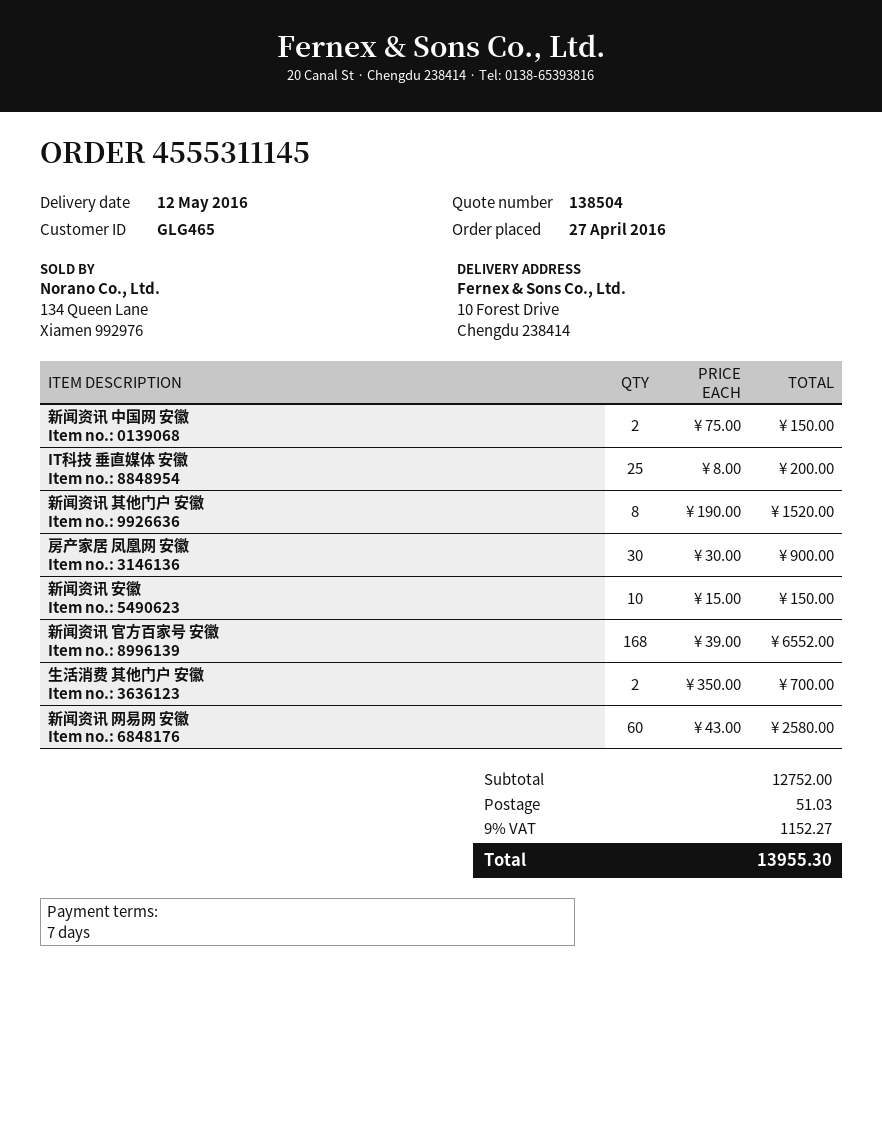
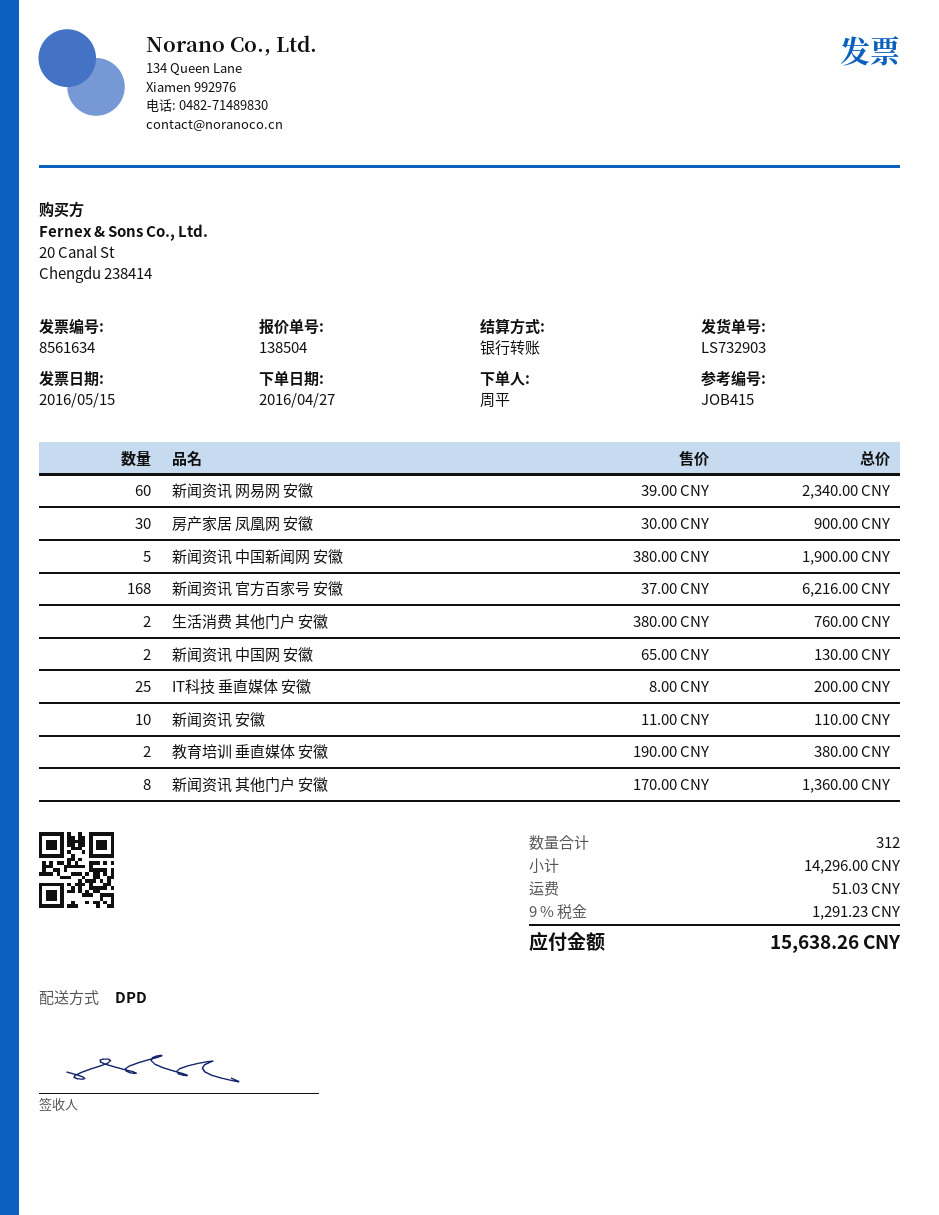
新闻资讯 中国网 安徽: 2 x 75.00 = 150.00 -> 2 x 65.00 = 130.00
新闻资讯 其他门户 安徽: 8 x 190.00 = 1520.00 -> 8 x 170.00 = 1360.00
新闻资讯 安徽: 10 x 15.00 = 150.00 -> 10 x 11.00 = 110.00
新闻资讯 官方百家号 安徽: 168 x 39.00 = 6552.00 -> 168 x 37.00 = 6216.00
生活消费 其他门户 安徽: 2 x 350.00 = 700.00 -> 2 x 380.00 = 760.00
新闻资讯 网易网 安徽: 60 x 43.00 = 2580.00 -> 60 x 39.00 = 2340.00
新闻资讯 中国新闻网 安徽: none -> 5 x 380.00 = 1900.00
教育培训 垂直媒体 安徽: none -> 2 x 190.00 = 380.00
subtotal: 12752.00 -> 14296.00
tax: 9% = 1152.27 -> 9% = 1291.23
total: 13955.30 -> 15638.26

